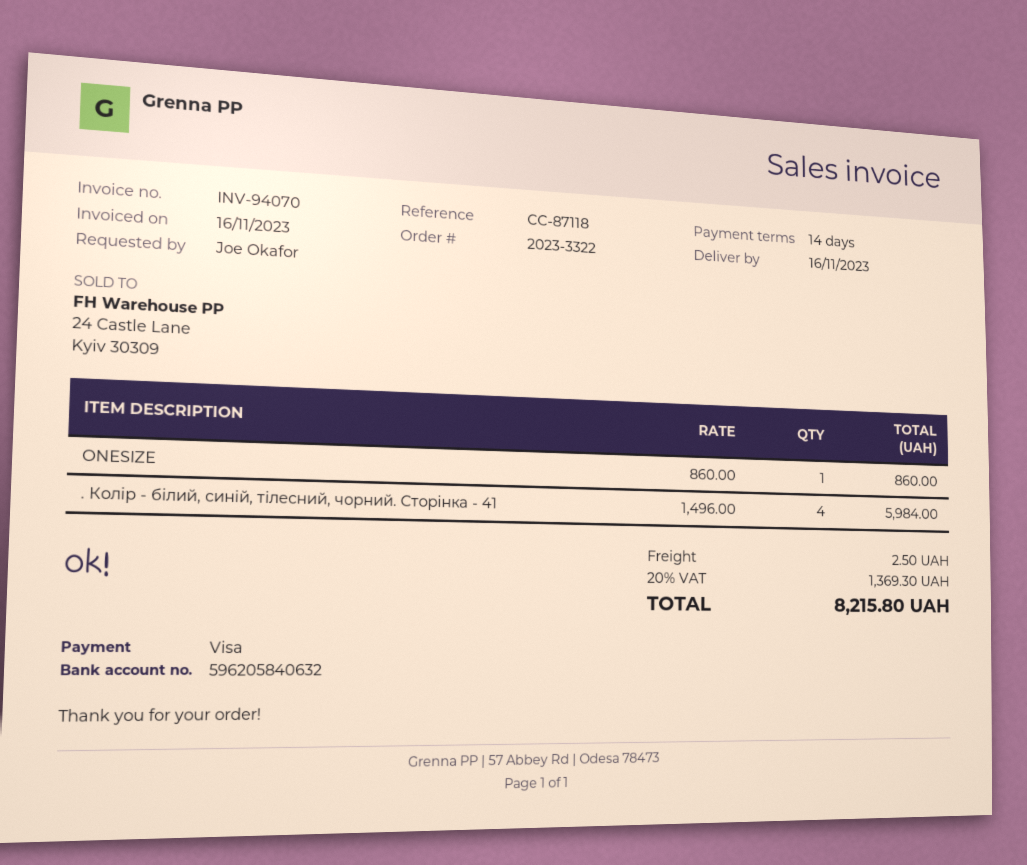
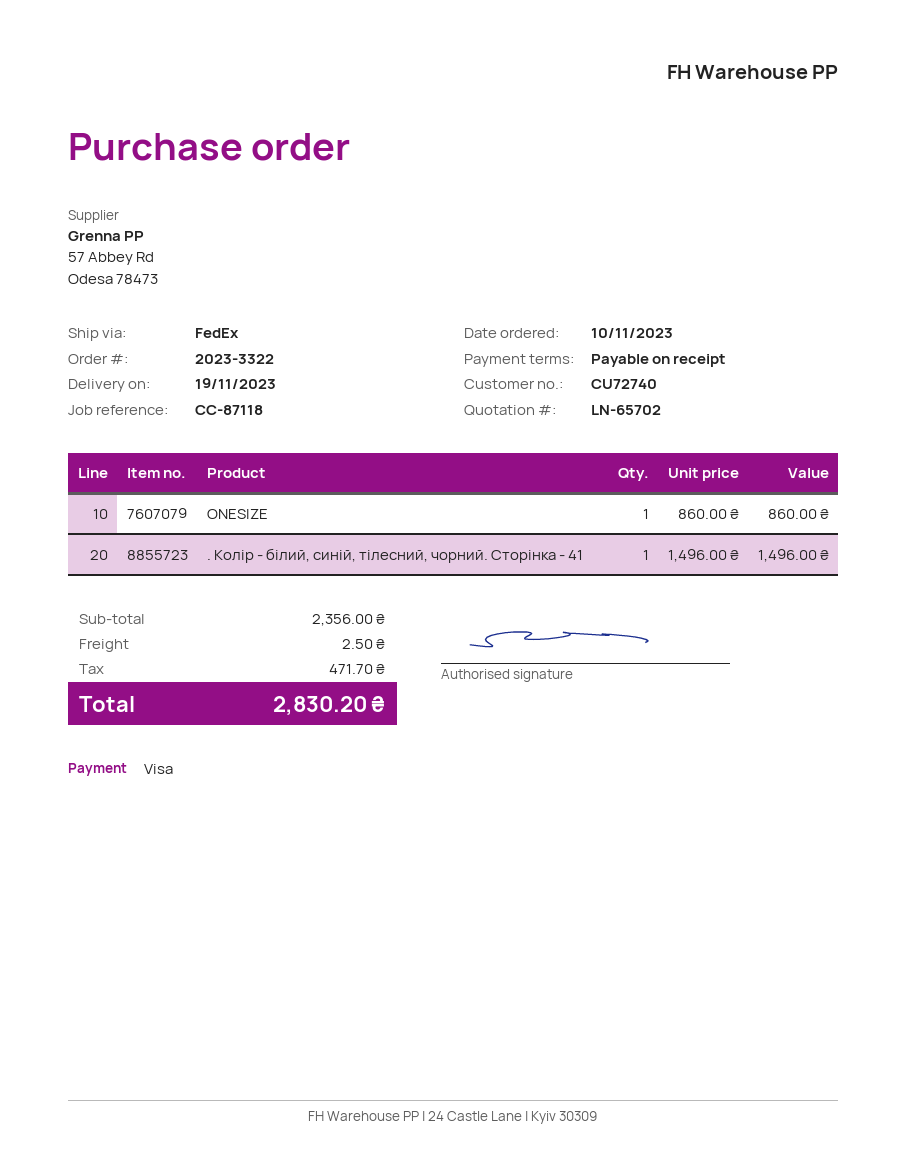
delivery date: 2023-11-16 -> 2023-11-19
payment terms: 14 days -> on receipt
. Колір - білий, синій, тілесний, чорний. Сторінка - 41: 4 x 1496.00 = 5984.00 -> 1 x 1496.00 = 1496.00
tax: 1369.30 -> 471.70
total: 8215.80 -> 2830.20

